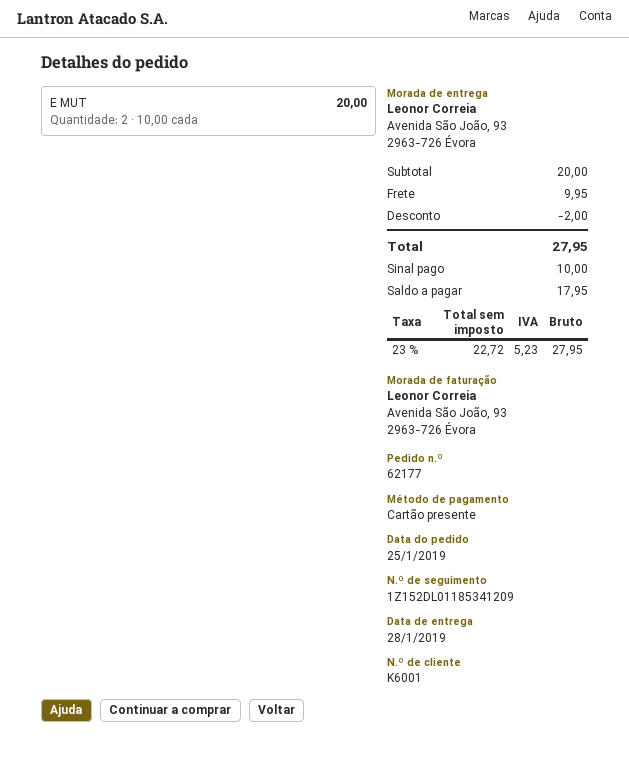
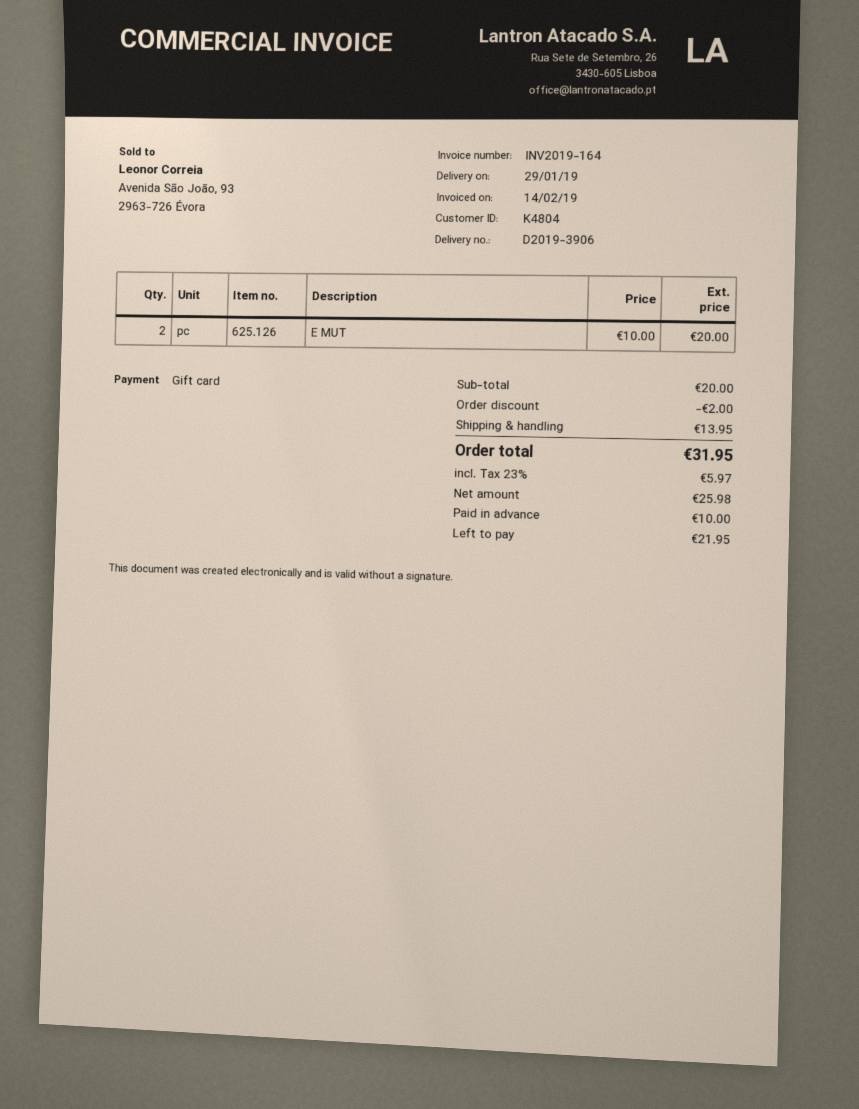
delivery date: 2019-01-28 -> 2019-01-29
customer number: K6001 -> K4804
shipping: 9.95 -> 13.95
net: 22.72 -> 25.98
tax: 23% = 5.23 -> 23% = 5.97
total: 27.95 -> 31.95
balance: 17.95 -> 21.95

